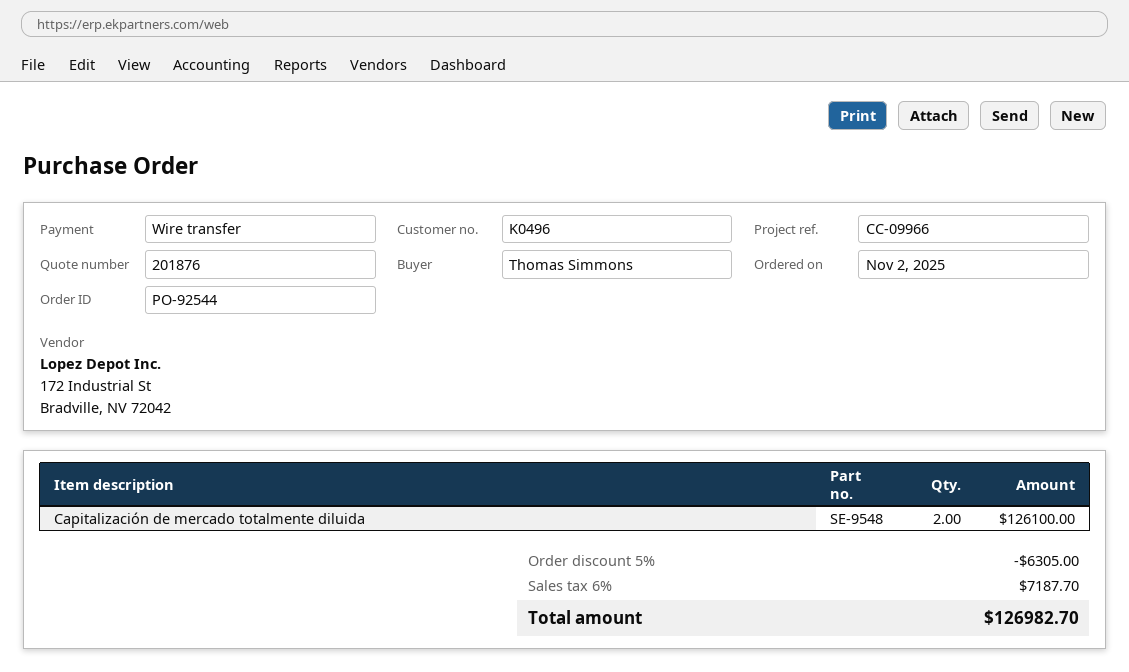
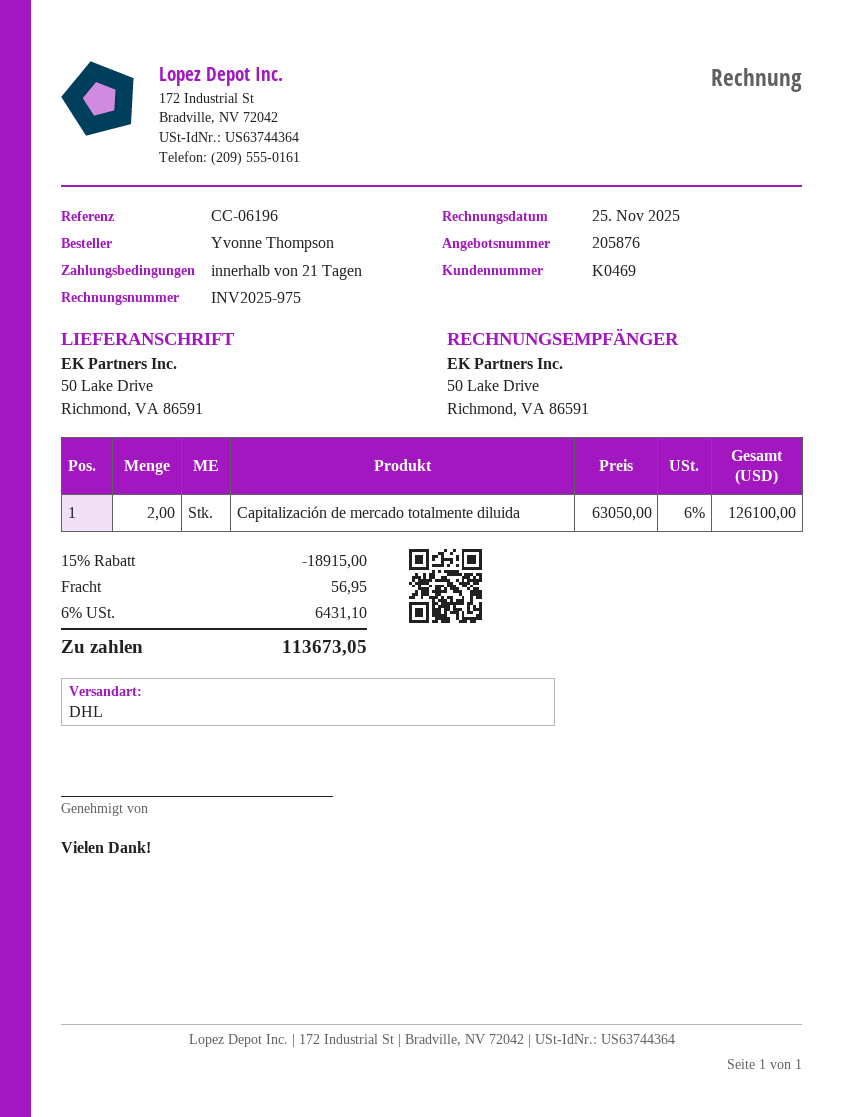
quote number: 201876 -> 205876
customer number: K0496 -> K0469
reference: CC-09966 -> CC-06196
ordered by: Thomas Simmons -> Yvonne Thompson
discount: 5% = 6305.00 -> 15% = 18915.00
shipping: none -> 56.95
tax: 6% = 7187.70 -> 6% = 6431.10
total: 126982.70 -> 113673.05

